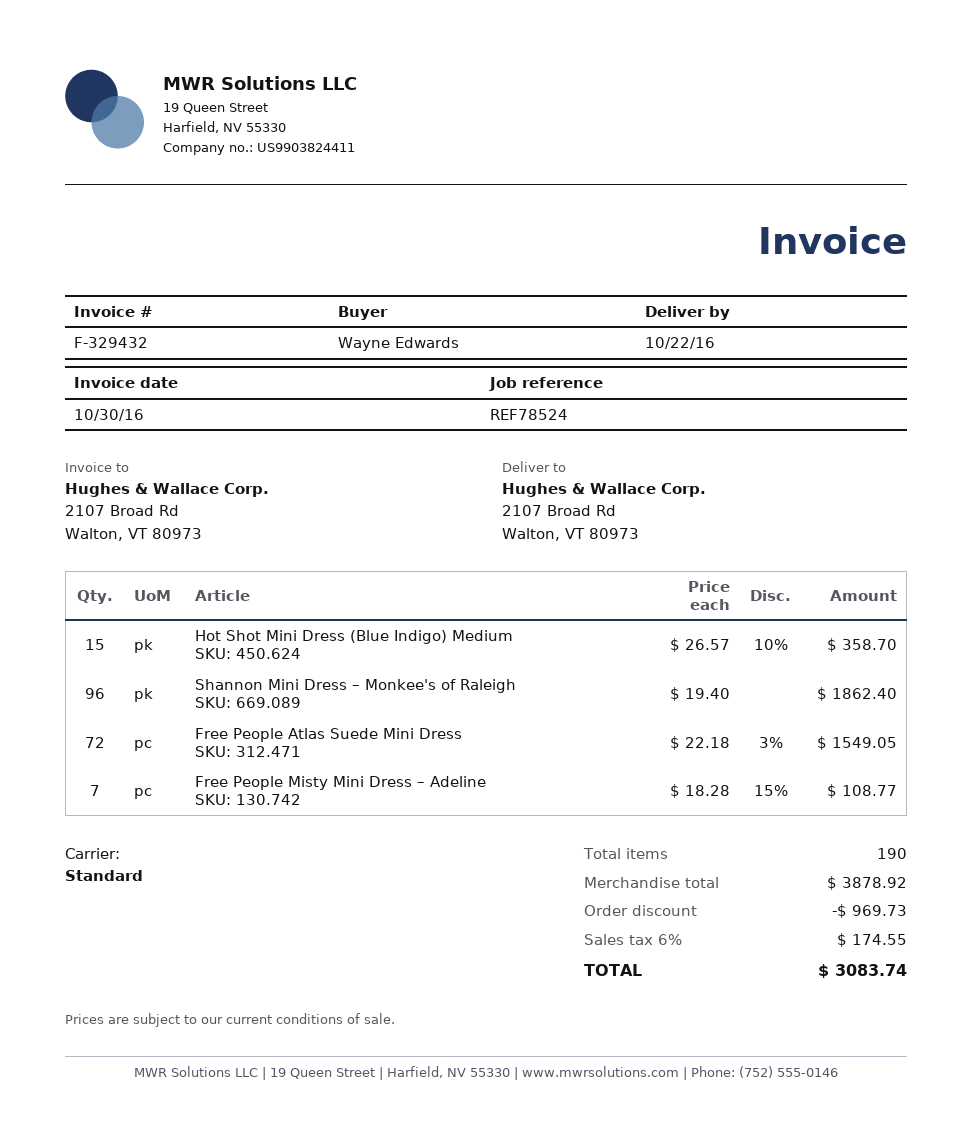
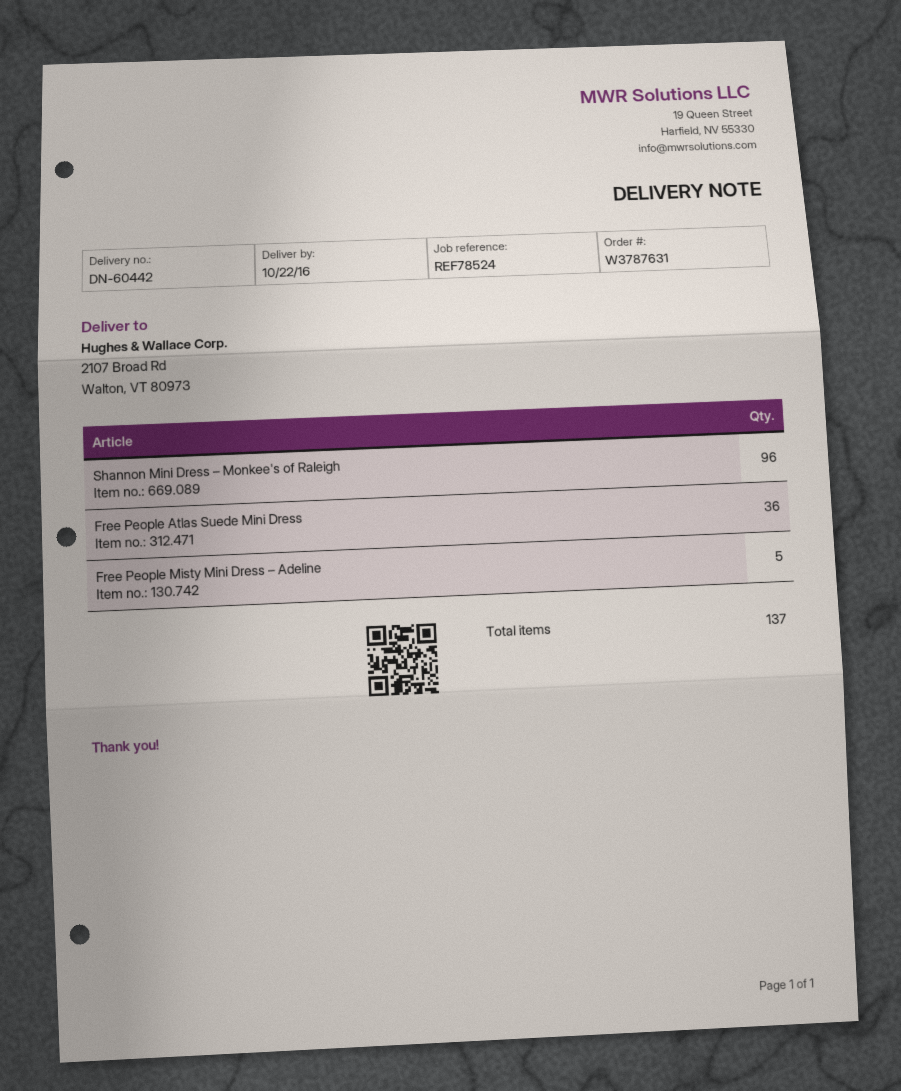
Hot Shot Mini Dress (Blue Indigo) Medium: 15 -> none
Free People Atlas Suede Mini Dress: 72 -> 36
Free People Misty Mini Dress – Adeline: 7 -> 5
total quantity: 190 -> 137

